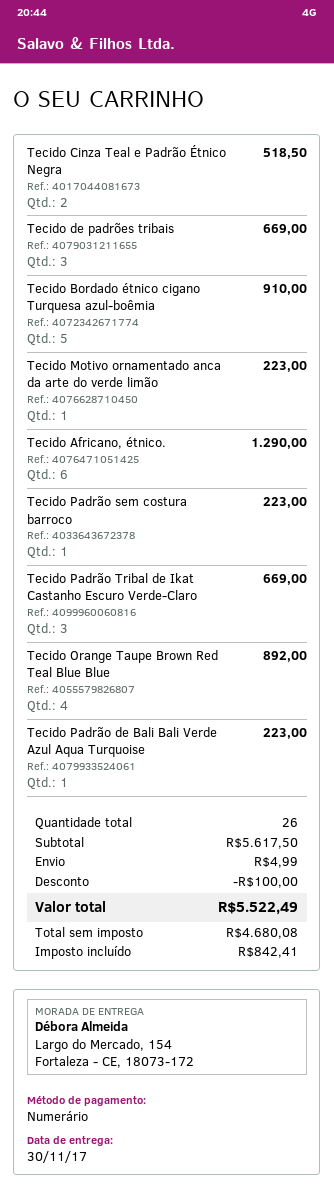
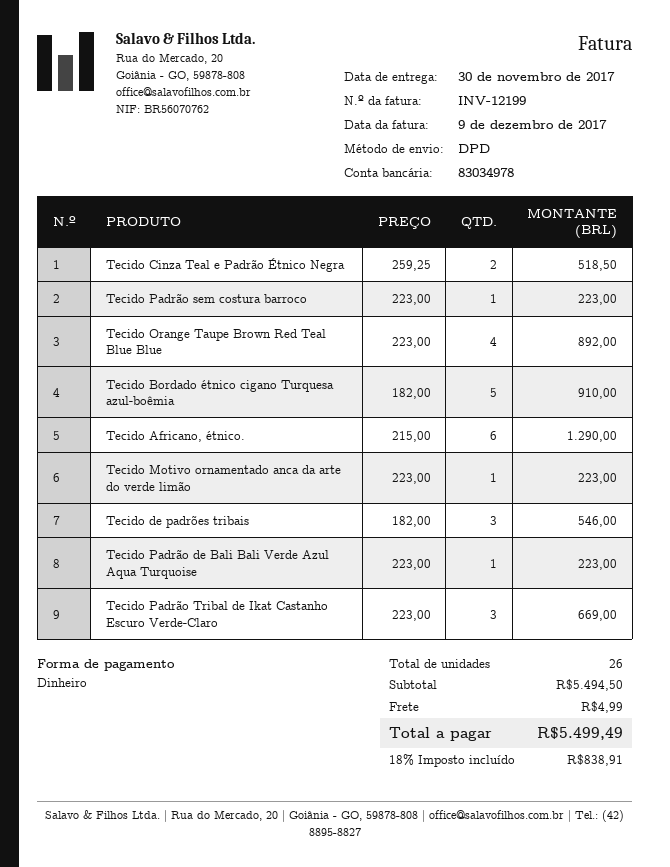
Tecido de padrões tribais: 3 for 669.00 -> 3 for 546.00
subtotal: 5617.50 -> 5494.50
discount: 100.00 -> none
tax: 842.41 -> 838.91
total: 5522.49 -> 5499.49

